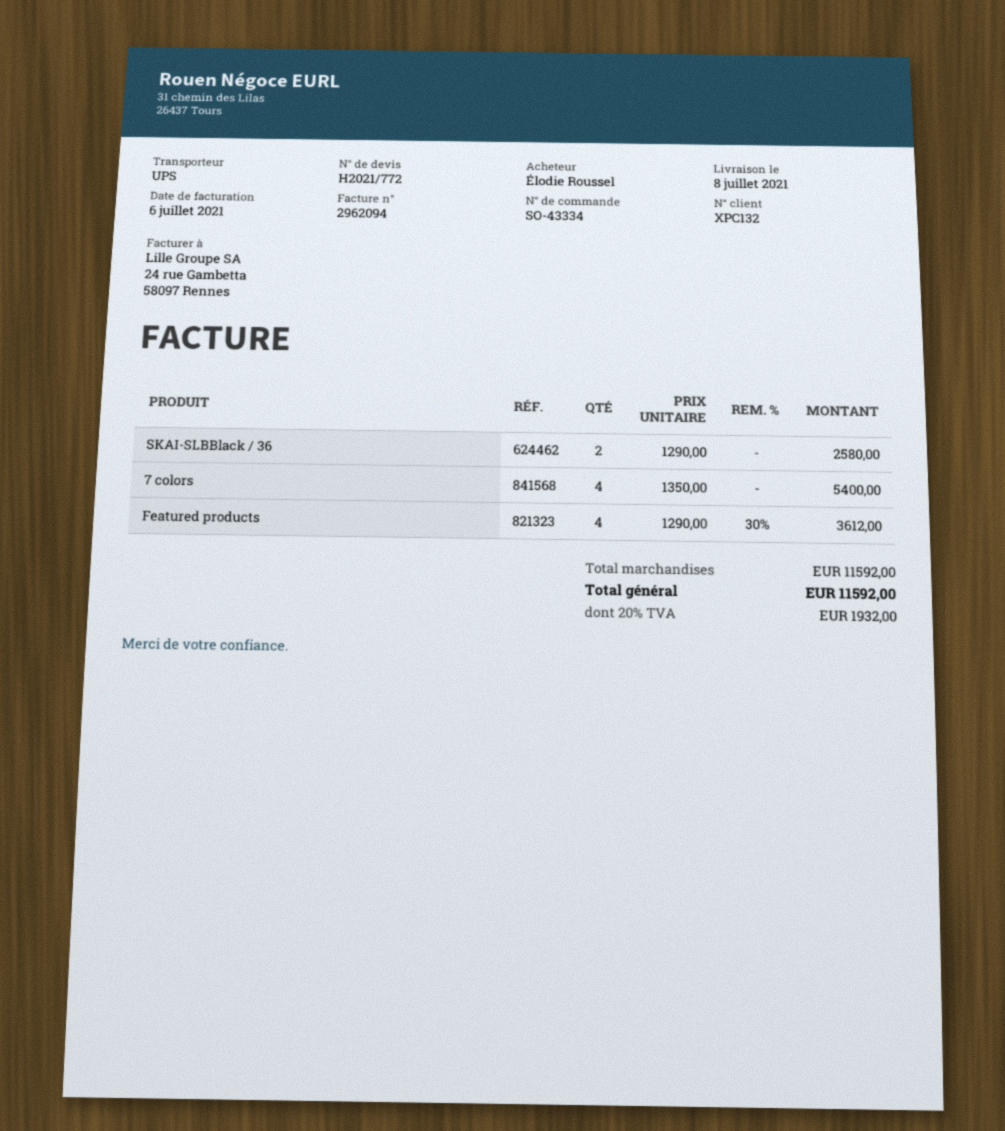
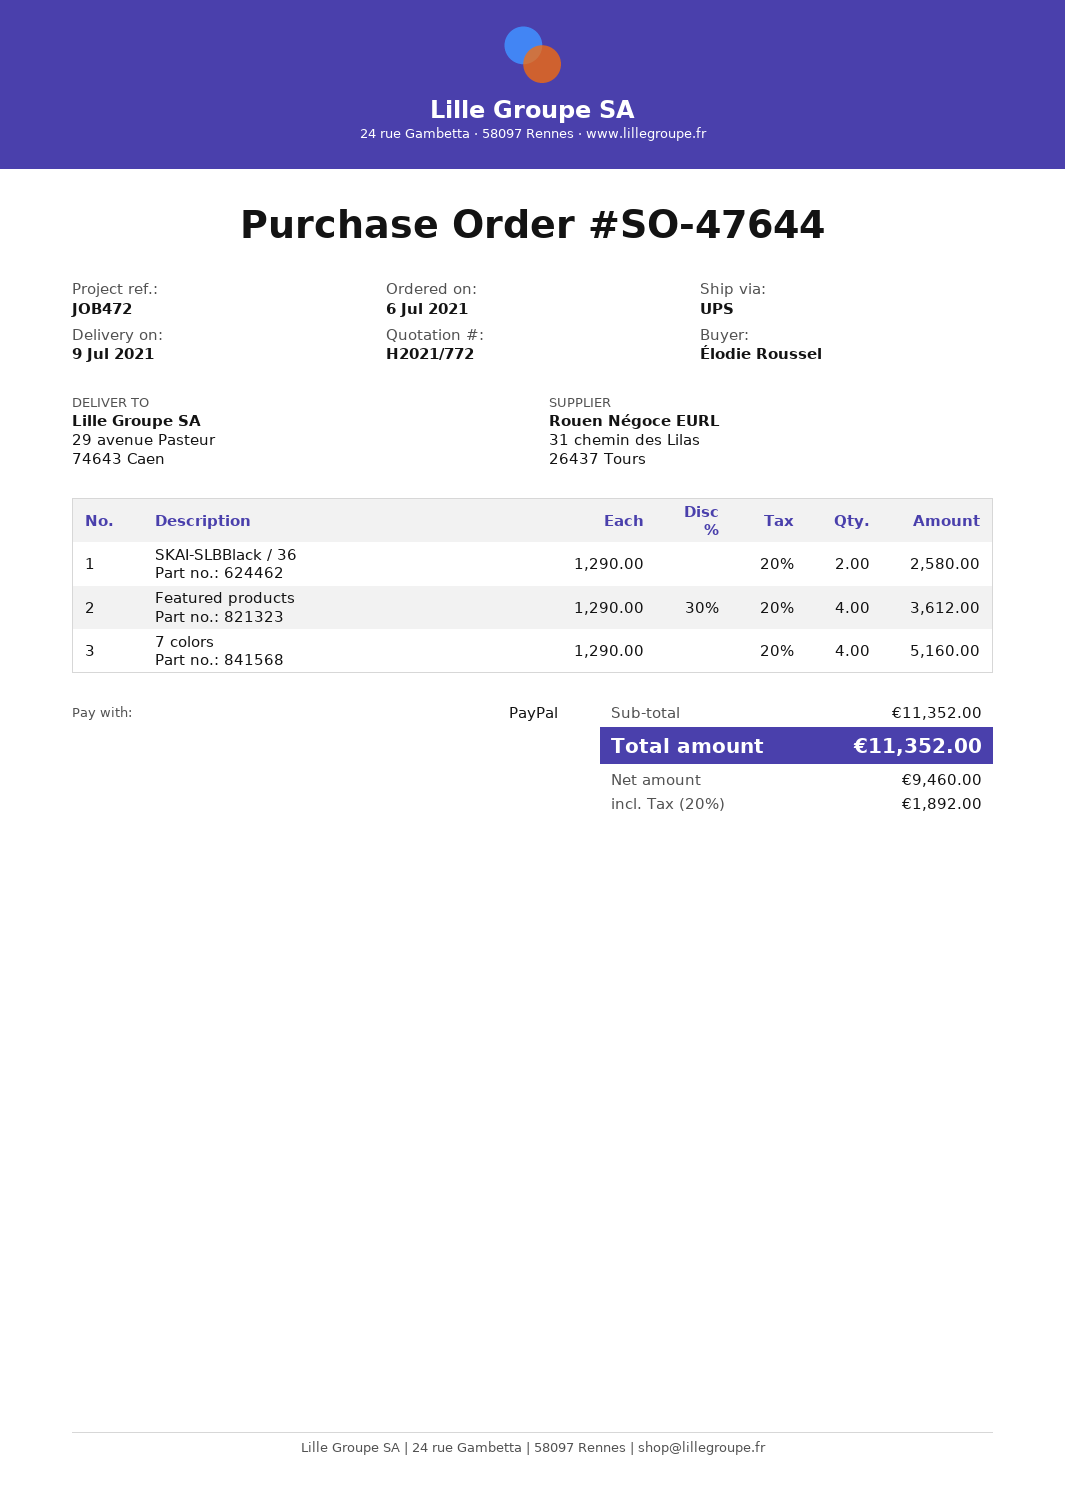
order number: SO-43334 -> SO-47644
delivery date: 2021-07-08 -> 2021-07-09
7 colors: 4 x 1350.00 = 5400.00 -> 4 x 1290.00 = 5160.00
subtotal: 11592.00 -> 11352.00
tax: 20% = 1932.00 -> 20% = 1892.00
total: 11592.00 -> 11352.00

